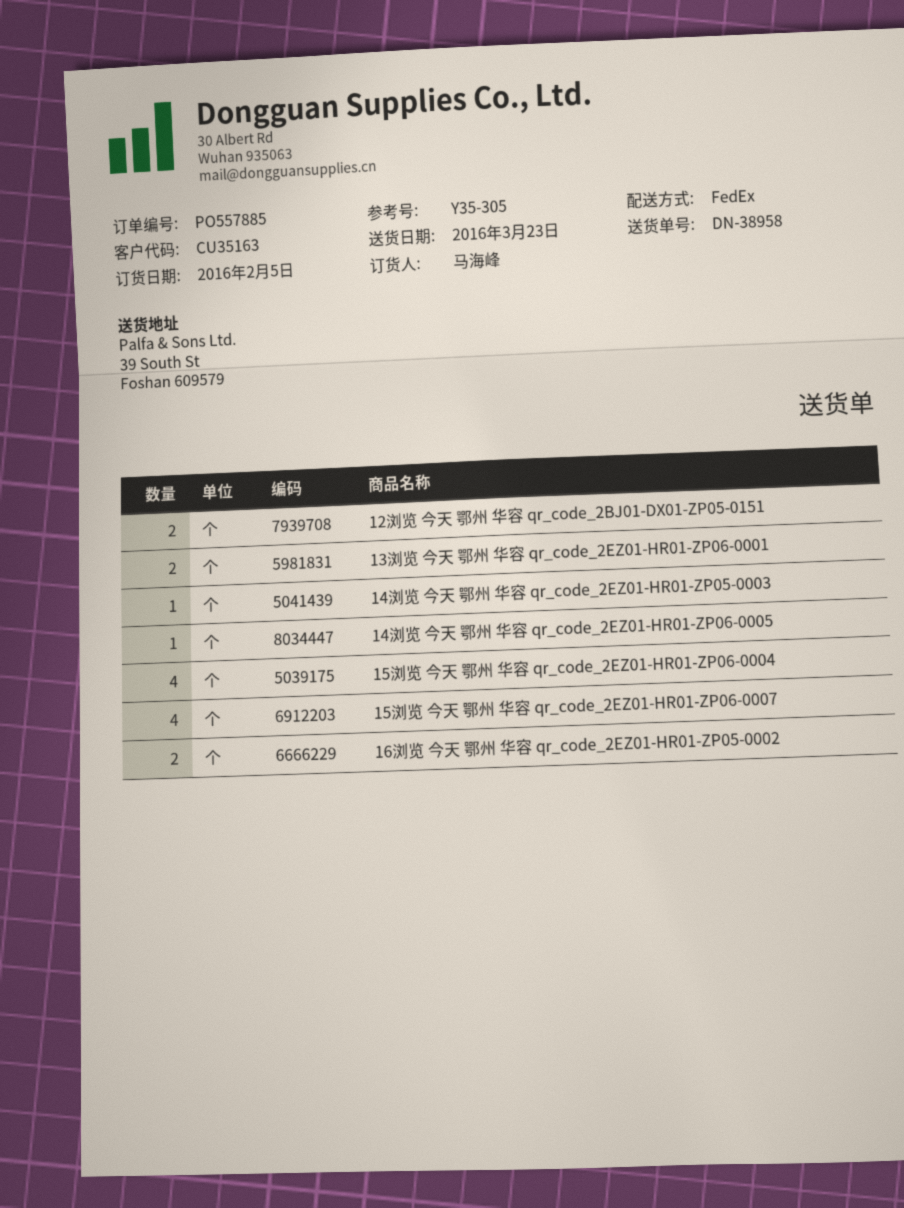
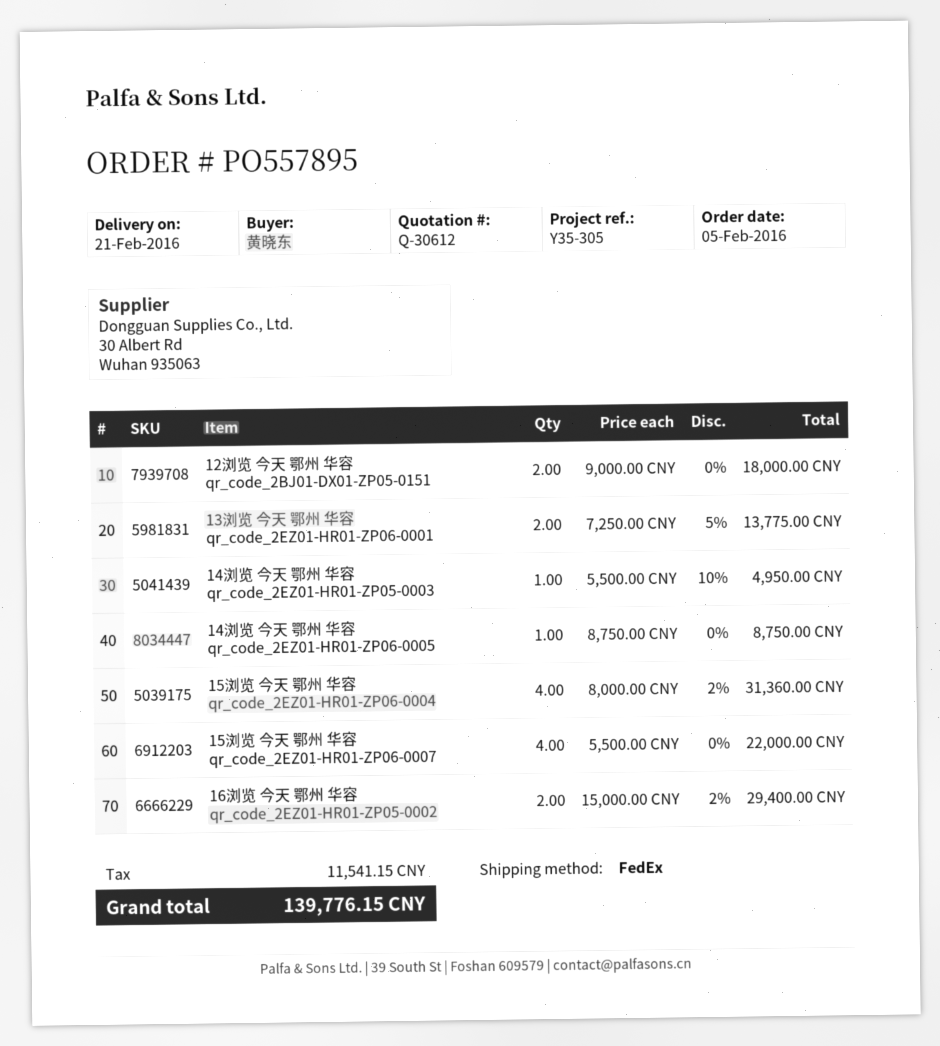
order number: PO557885 -> PO557895
delivery date: 2016-03-23 -> 2016-02-21
ordered by: 马海峰 -> 黄晓东

